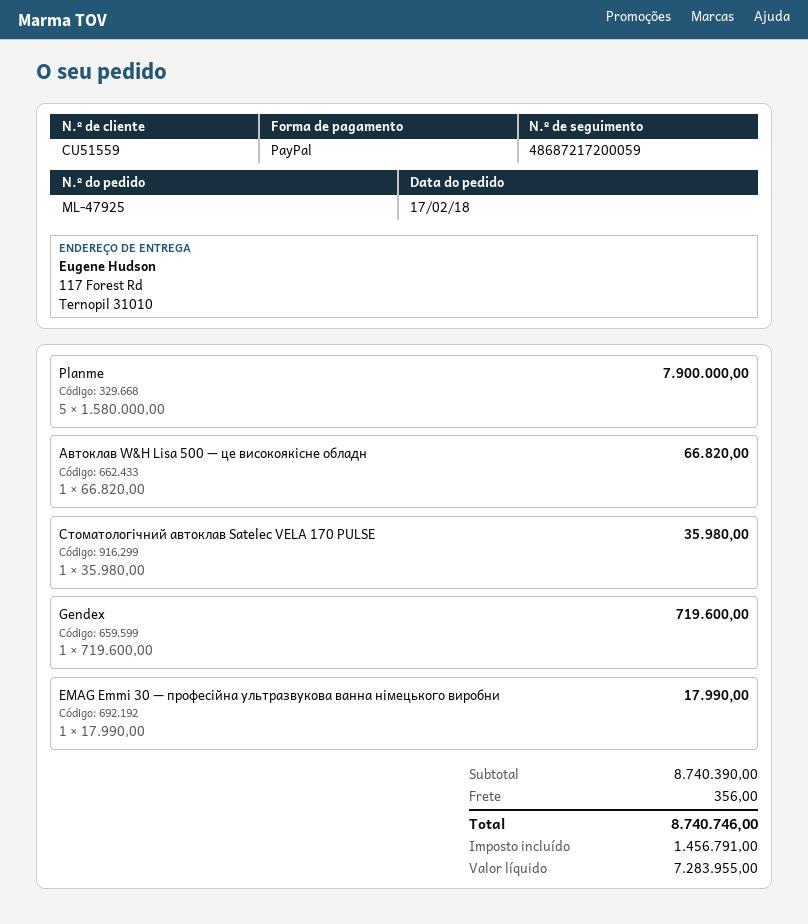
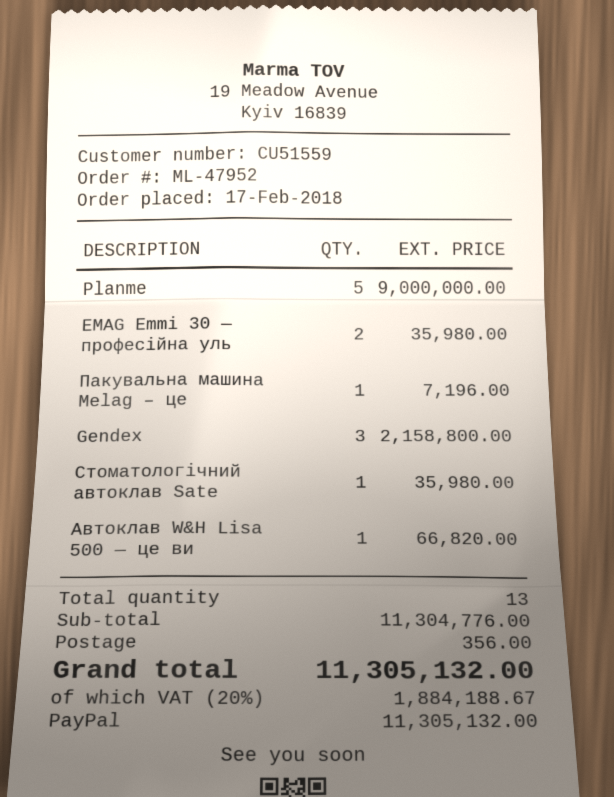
order number: ML-47925 -> ML-47952
Planme: 5 for 7900000.00 -> 5 for 9000000.00
Gendex: 1 for 719600.00 -> 3 for 2158800.00
EMAG Emmi 30 — професійна ультразвукова ванна німецького виробни: 1 for 17990.00 -> 2 for 35980.00
Пакувальна машина Melag – це: none -> 1 for 7196.00
subtotal: 8740390.00 -> 11304776.00
tax: 1456791.00 -> 1884188.67
total: 8740746.00 -> 11305132.00

